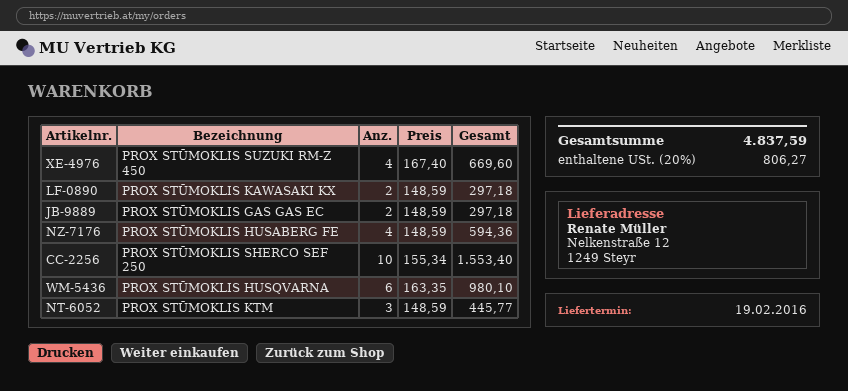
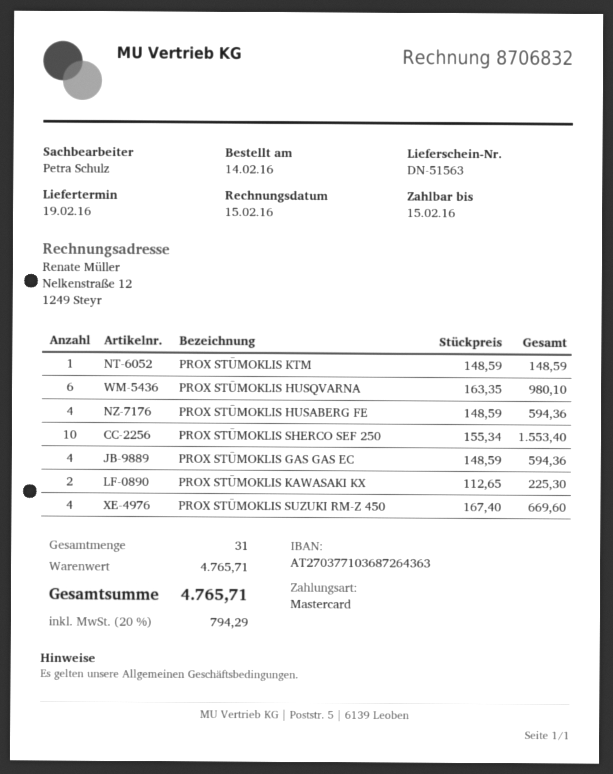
PROX STŪMOKLIS KAWASAKI KX: 2 x 148.59 = 297.18 -> 2 x 112.65 = 225.30
PROX STŪMOKLIS GAS GAS EC: 2 x 148.59 = 297.18 -> 4 x 148.59 = 594.36
PROX STŪMOKLIS KTM: 3 x 148.59 = 445.77 -> 1 x 148.59 = 148.59
tax: 20% = 806.27 -> 20% = 794.29
total: 4837.59 -> 4765.71

